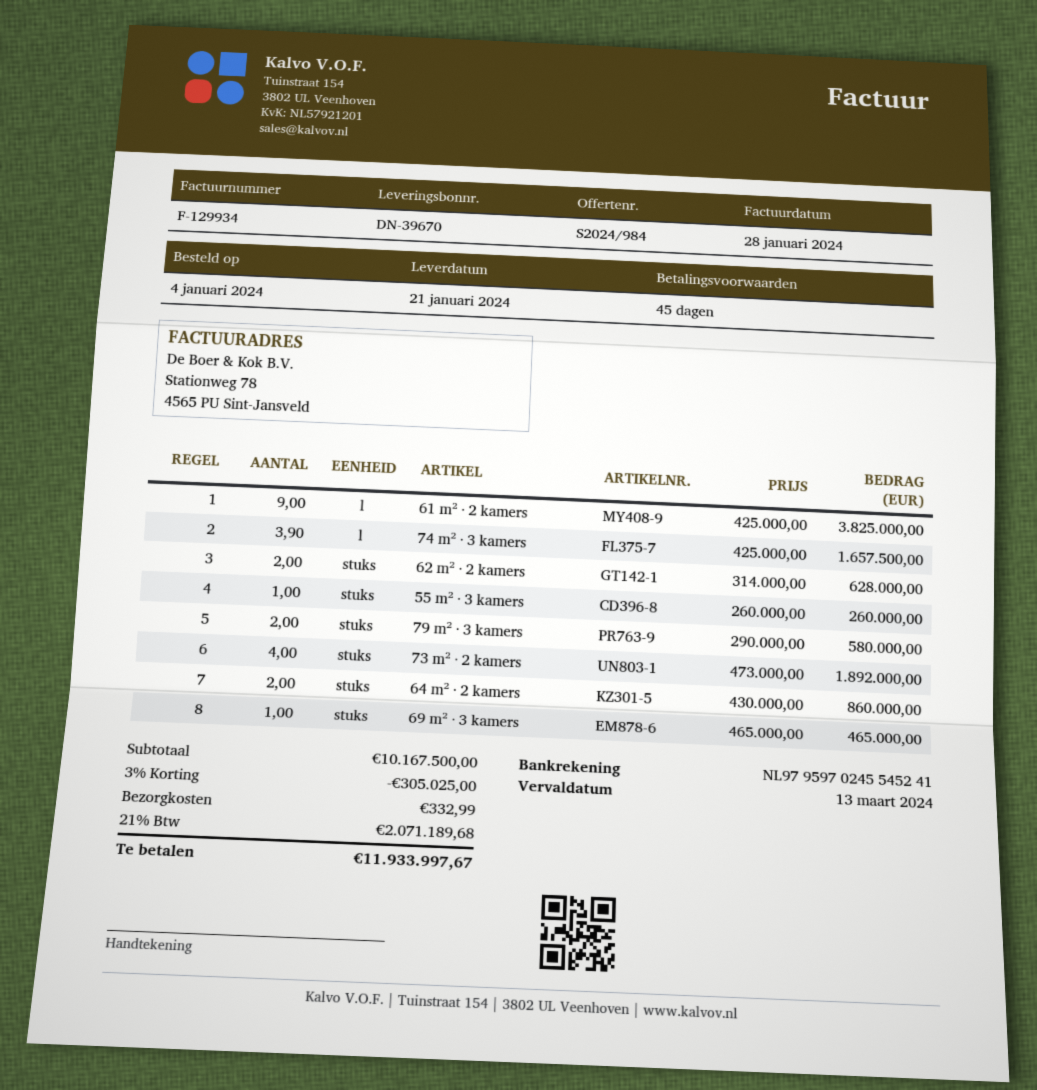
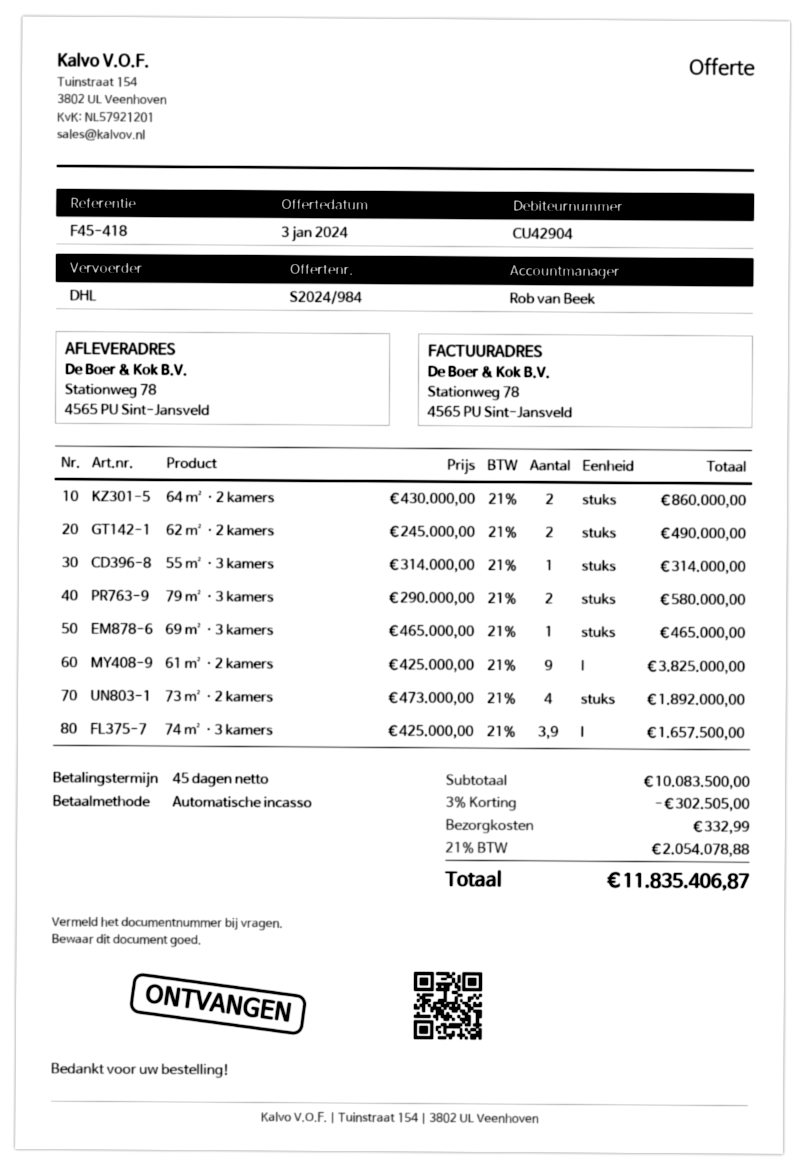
62 m² · 2 kamers: 2 x 314000.00 = 628000.00 -> 2 x 245000.00 = 490000.00
55 m² · 3 kamers: 1 x 260000.00 = 260000.00 -> 1 x 314000.00 = 314000.00
subtotal: 10167500.00 -> 10083500.00
discount: 3% = 305025.00 -> 3% = 302505.00
tax: 21% = 2071189.68 -> 21% = 2054078.88
total: 11933997.67 -> 11835406.87

